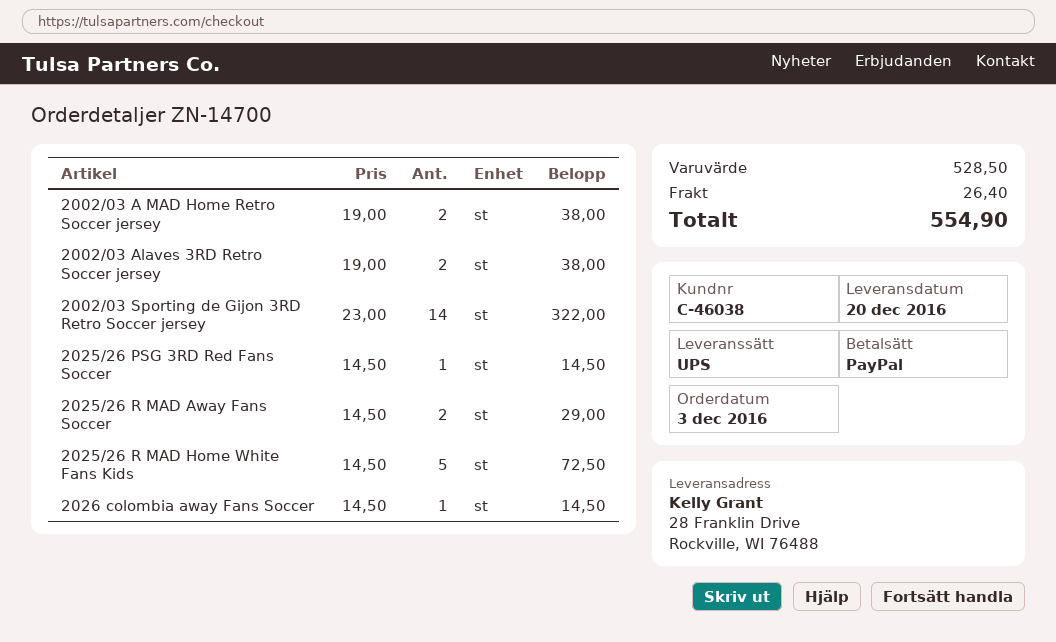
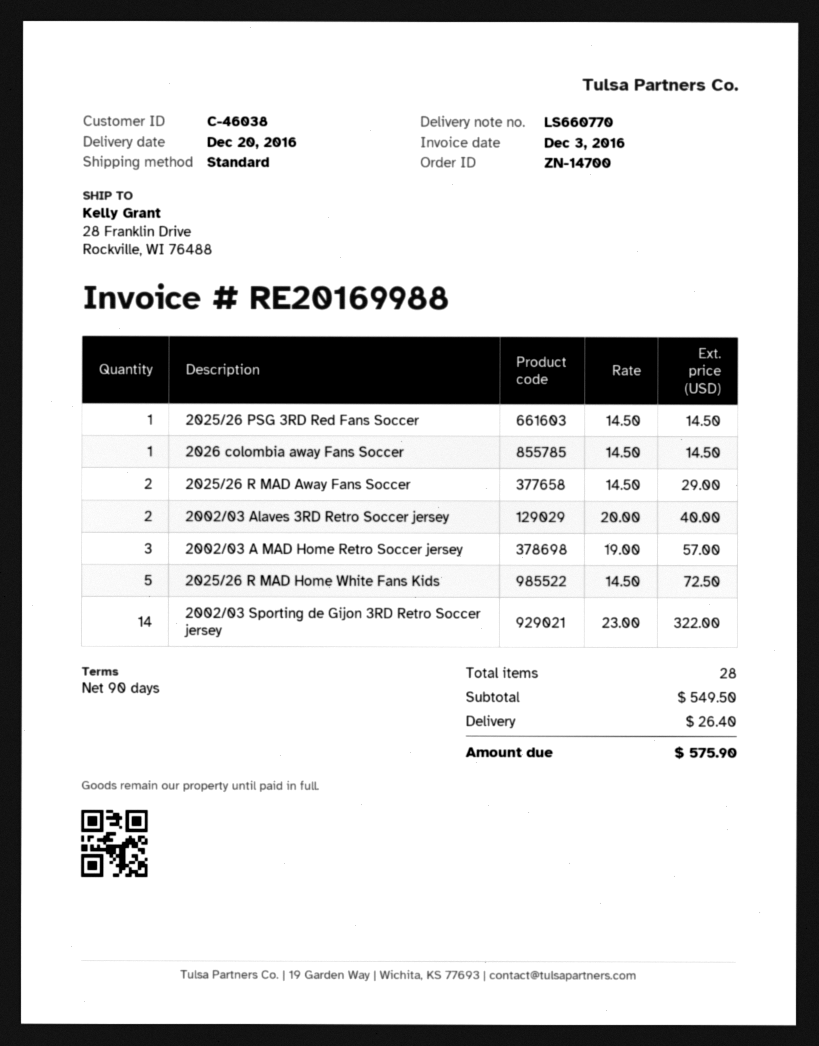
shipping method: UPS -> standard
2002/03 A MAD Home Retro Soccer jersey: 2 x 19.00 = 38.00 -> 3 x 19.00 = 57.00
2002/03 Alaves 3RD Retro Soccer jersey: 2 x 19.00 = 38.00 -> 2 x 20.00 = 40.00
subtotal: 528.50 -> 549.50
total: 554.90 -> 575.90

